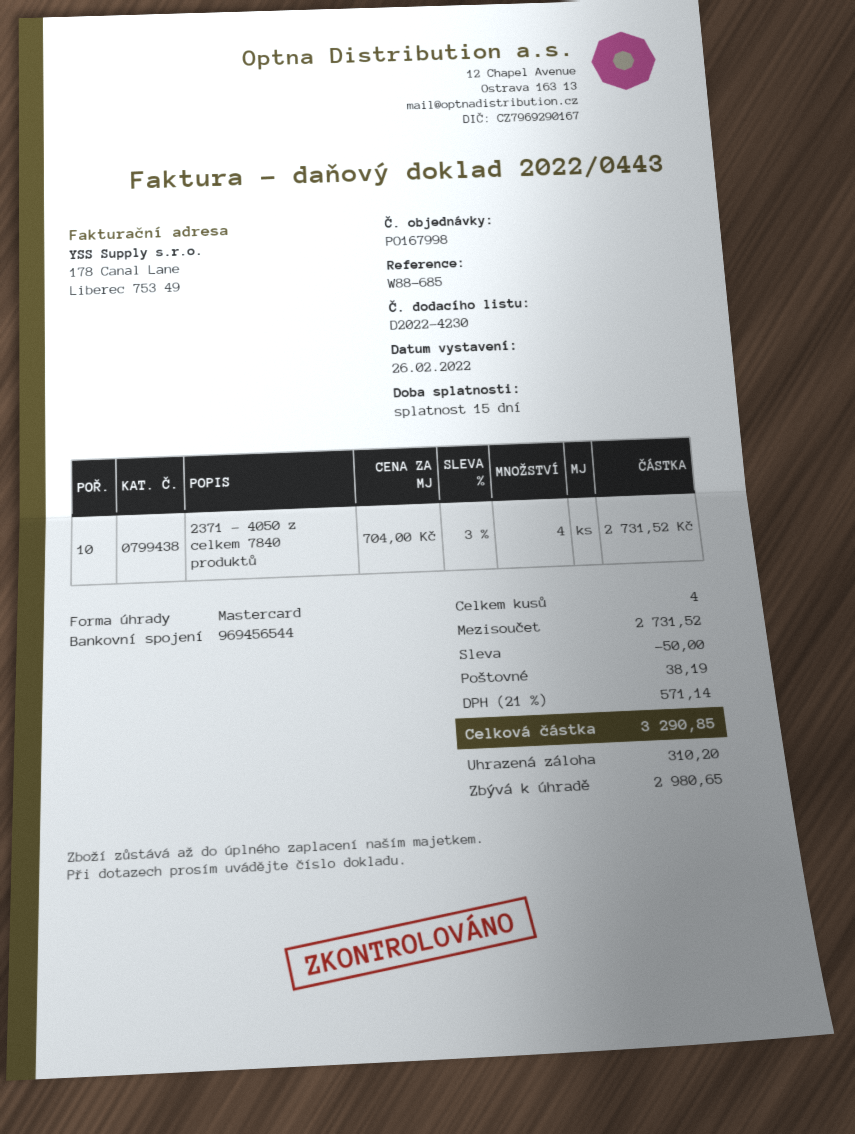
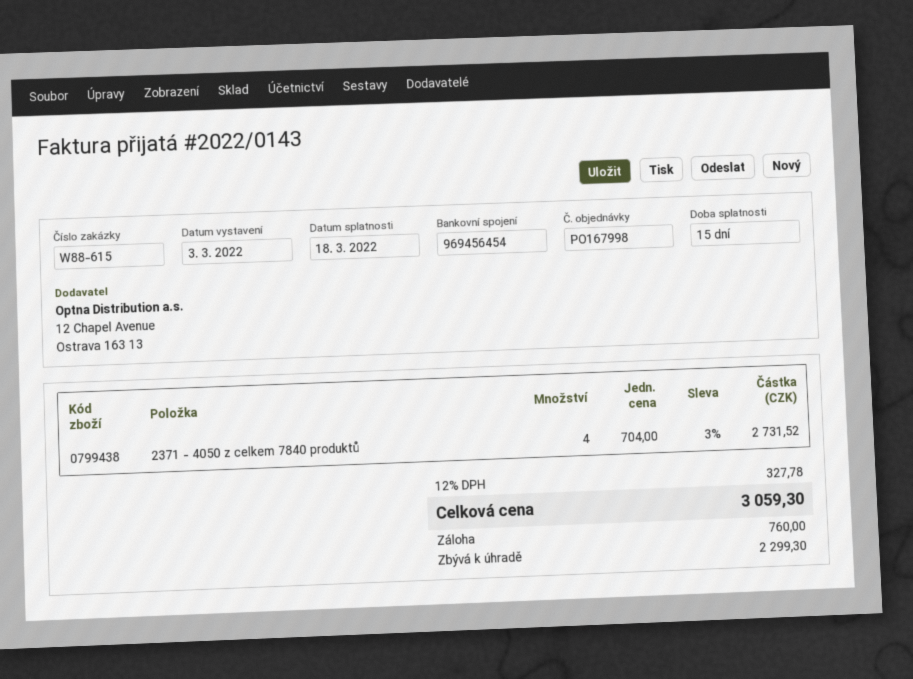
invoice number: 2022/0443 -> 2022/0143
invoice date: 2022-02-26 -> 2022-03-03
reference: W88-685 -> W88-615
bank account: 969456544 -> 969456454
discount: 50.00 -> none
shipping: 38.19 -> none
tax: 21% = 571.14 -> 12% = 327.78
total: 3290.85 -> 3059.30
deposit: 310.20 -> 760.00
balance: 2980.65 -> 2299.30

